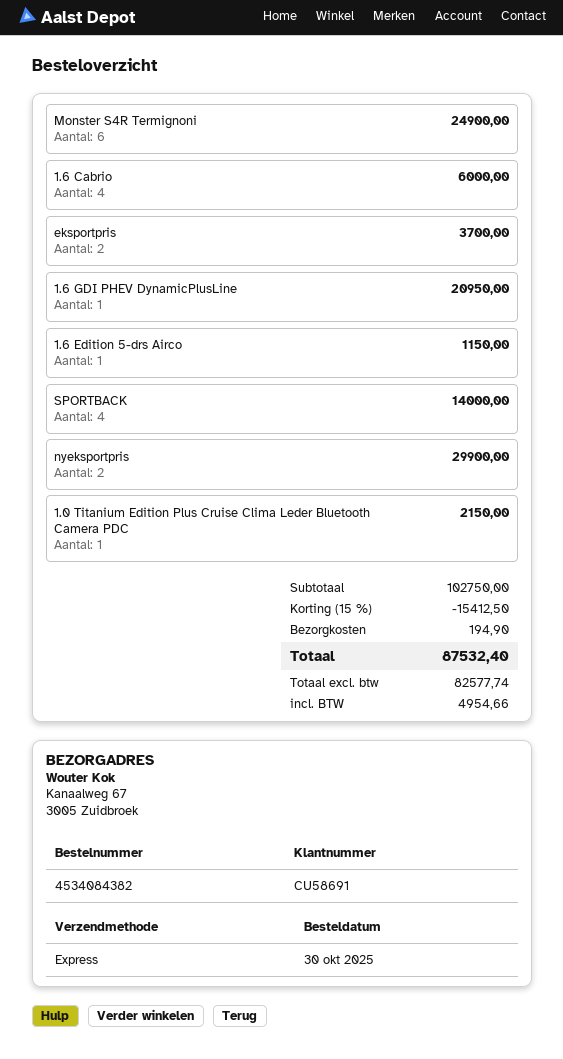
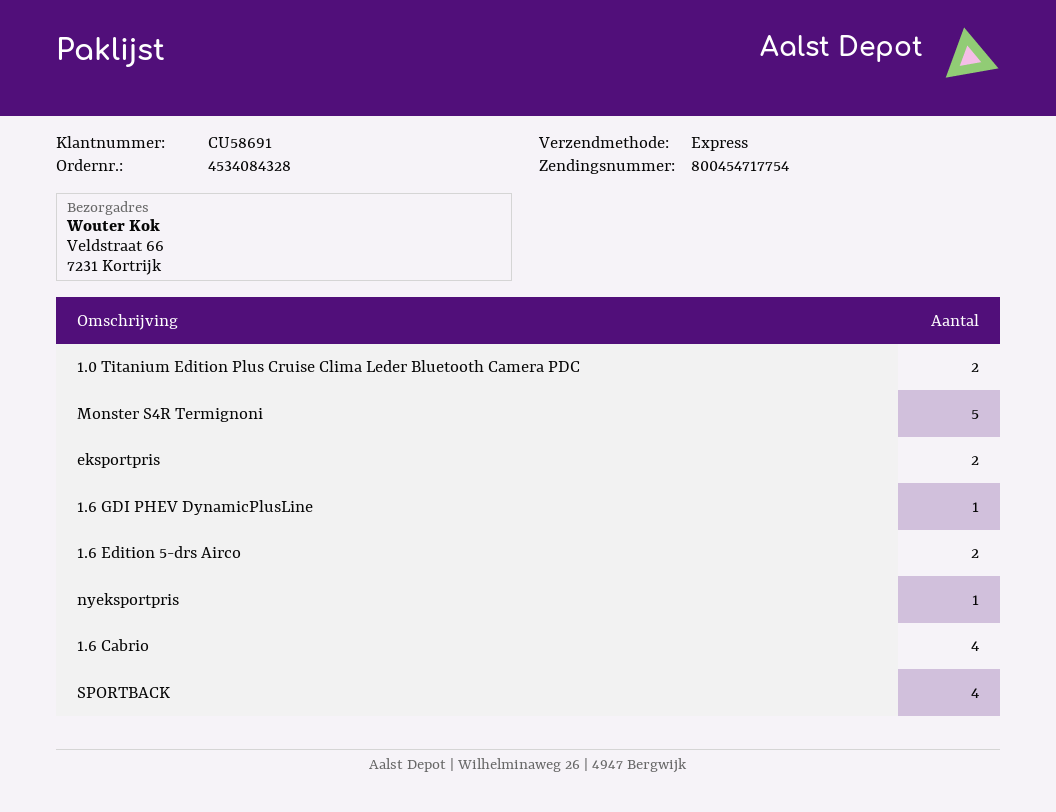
order number: 4534084382 -> 4534084328
ship to: Kanaalweg 67, 3005 Zuidbroek -> Veldstraat 66, 7231 Kortrijk
Monster S4R Termignoni: 6 -> 5
1.6 Edition 5-drs Airco: 1 -> 2
nyeksportpris: 2 -> 1
1.0 Titanium Edition Plus Cruise Clima Leder Bluetooth Camera PDC: 1 -> 2

